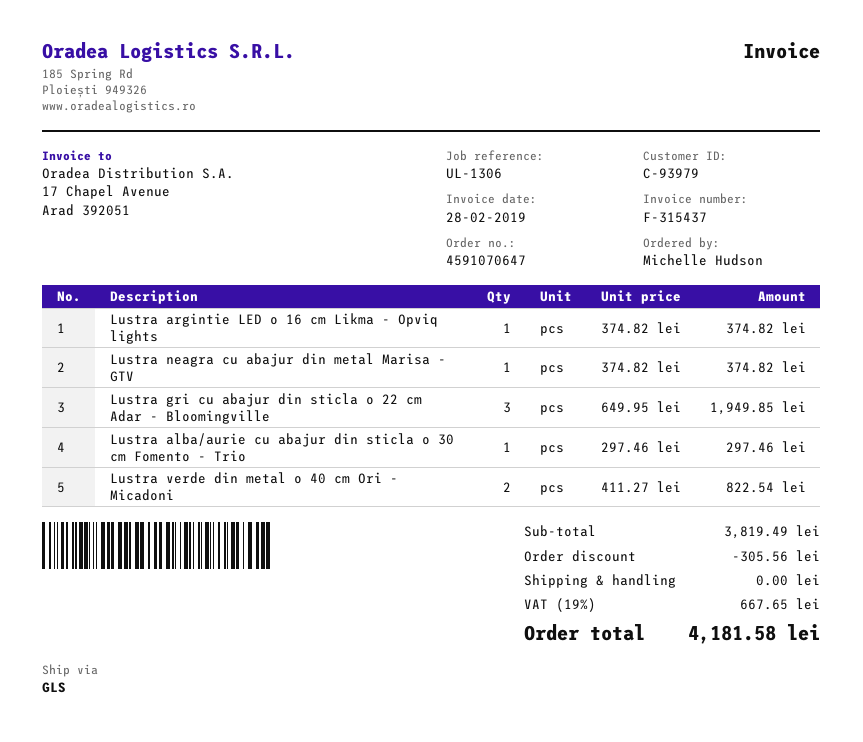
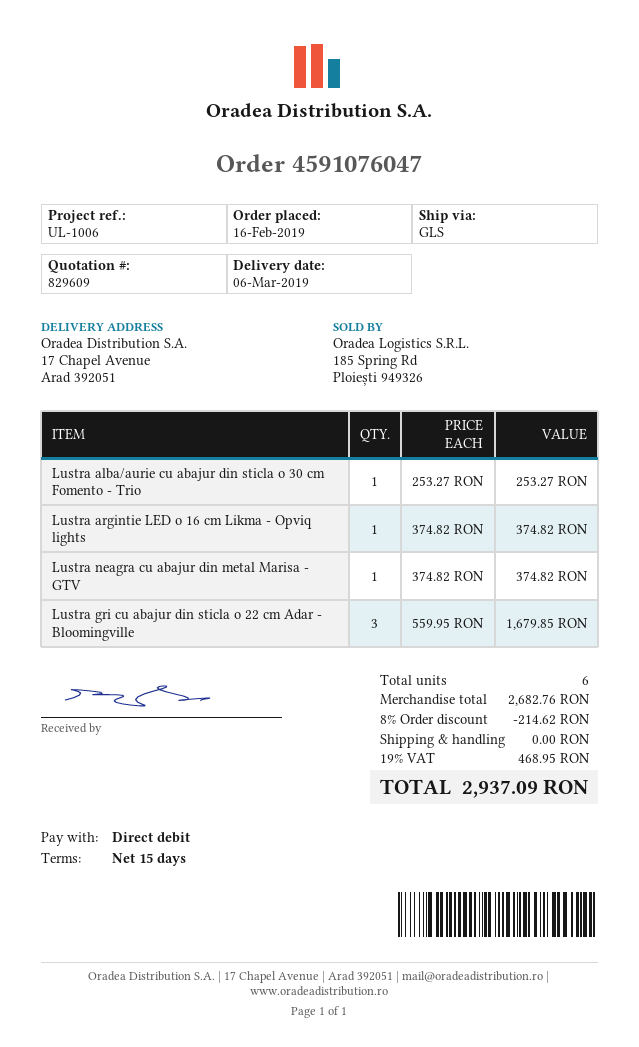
order number: 4591070647 -> 4591076047
reference: UL-1306 -> UL-1006
Lustra gri cu abajur din sticla o 22 cm Adar - Bloomingville: 3 x 649.95 = 1949.85 -> 3 x 559.95 = 1679.85
Lustra alba/aurie cu abajur din sticla o 30 cm Fomento - Trio: 1 x 297.46 = 297.46 -> 1 x 253.27 = 253.27
Lustra verde din metal o 40 cm Ori - Micadoni: 2 x 411.27 = 822.54 -> none
subtotal: 3819.49 -> 2682.76
discount: 305.56 -> 214.62
tax: 19% = 667.65 -> 19% = 468.95
total: 4181.58 -> 2937.09

